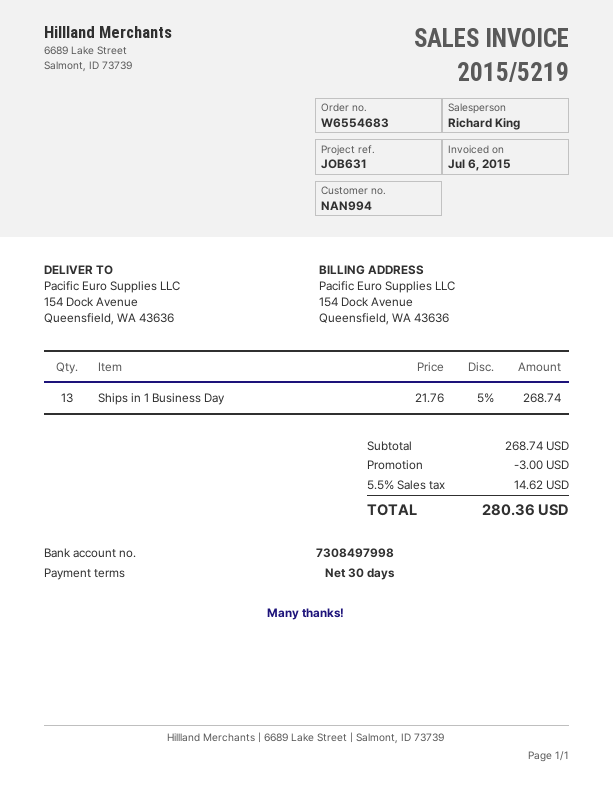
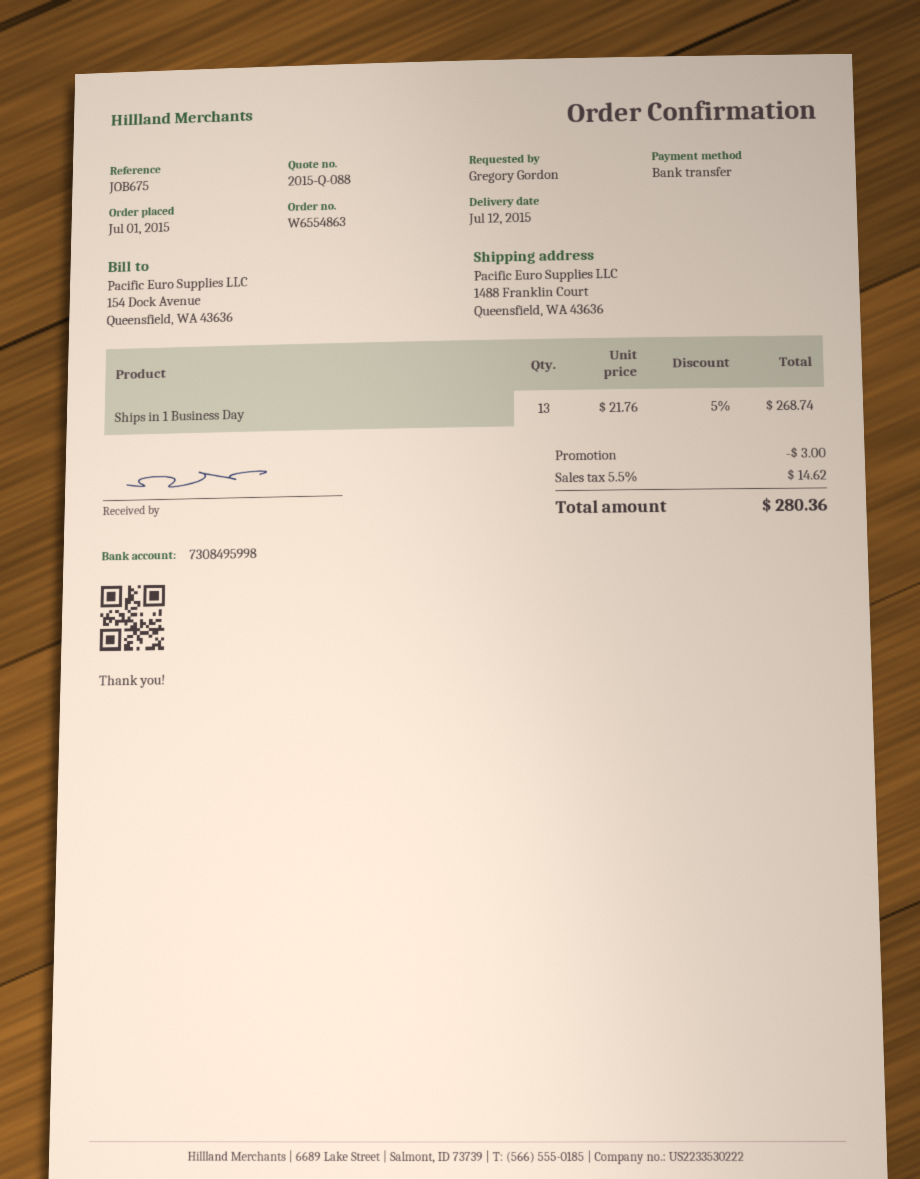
order number: W6554683 -> W6554863
reference: JOB631 -> JOB675
bank account: 7308497998 -> 7308495998
ship to: 154 Dock Avenue, Queensfield, WA 43636 -> 1488 Franklin Court, Queensfield, WA 43636

